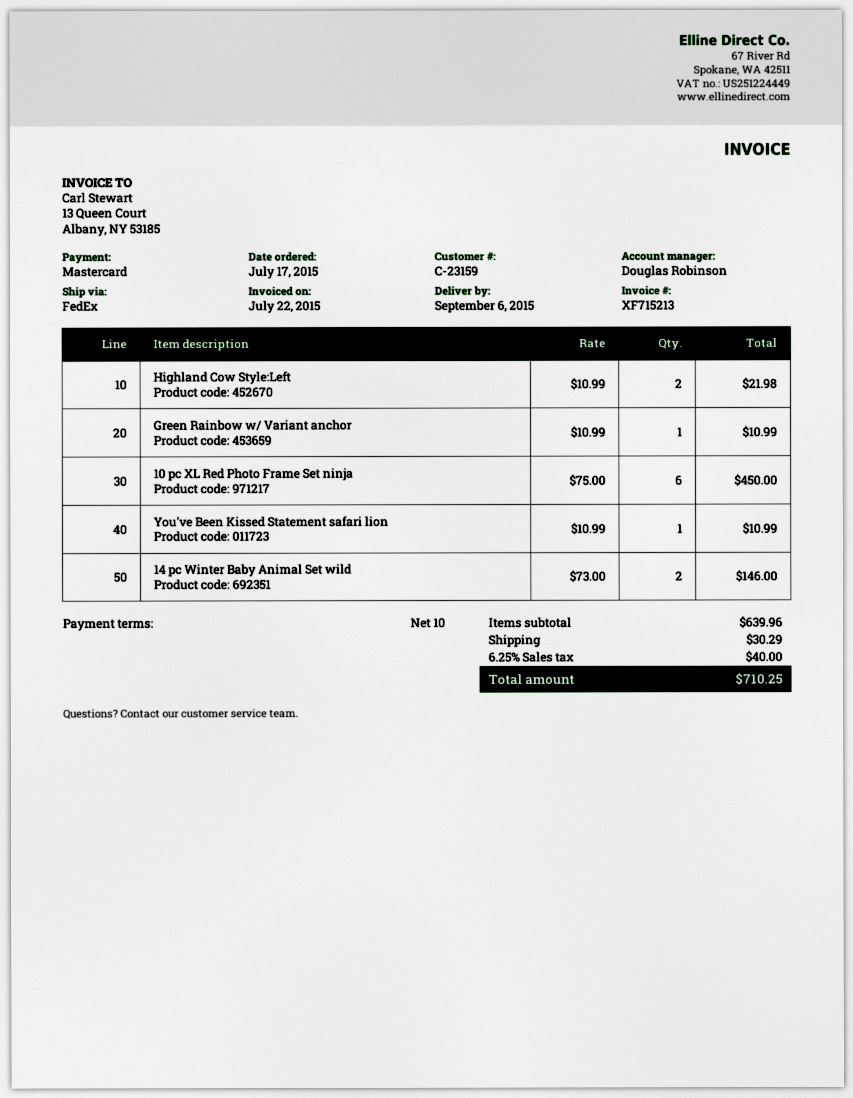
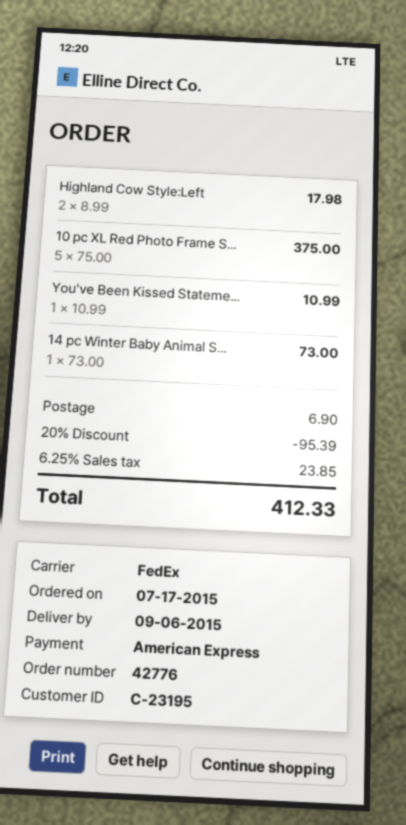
customer number: C-23159 -> C-23195
payment method: Mastercard -> American Express
Highland Cow Style:Left: 2 x 10.99 = 21.98 -> 2 x 8.99 = 17.98
Green Rainbow w/ Variant anchor: 1 x 10.99 = 10.99 -> none
10 pc XL Red Photo Frame Set ninja: 6 x 75.00 = 450.00 -> 5 x 75.00 = 375.00
14 pc Winter Baby Animal Set wild: 2 x 73.00 = 146.00 -> 1 x 73.00 = 73.00
discount: none -> 20% = 95.39
shipping: 30.29 -> 6.90
tax: 6.25% = 40.00 -> 6.25% = 23.85
total: 710.25 -> 412.33

